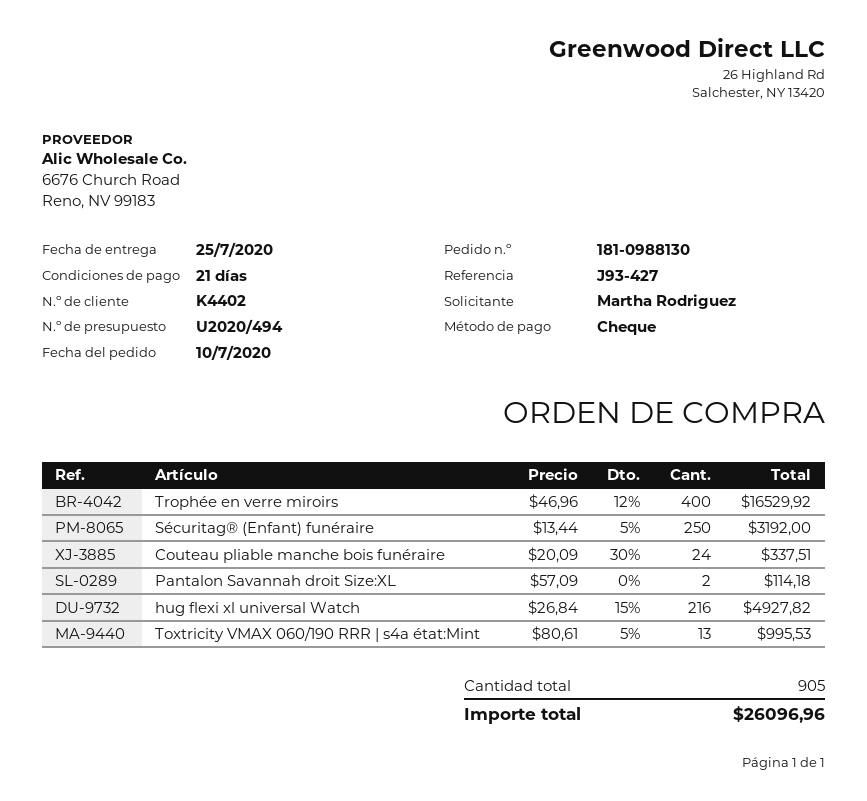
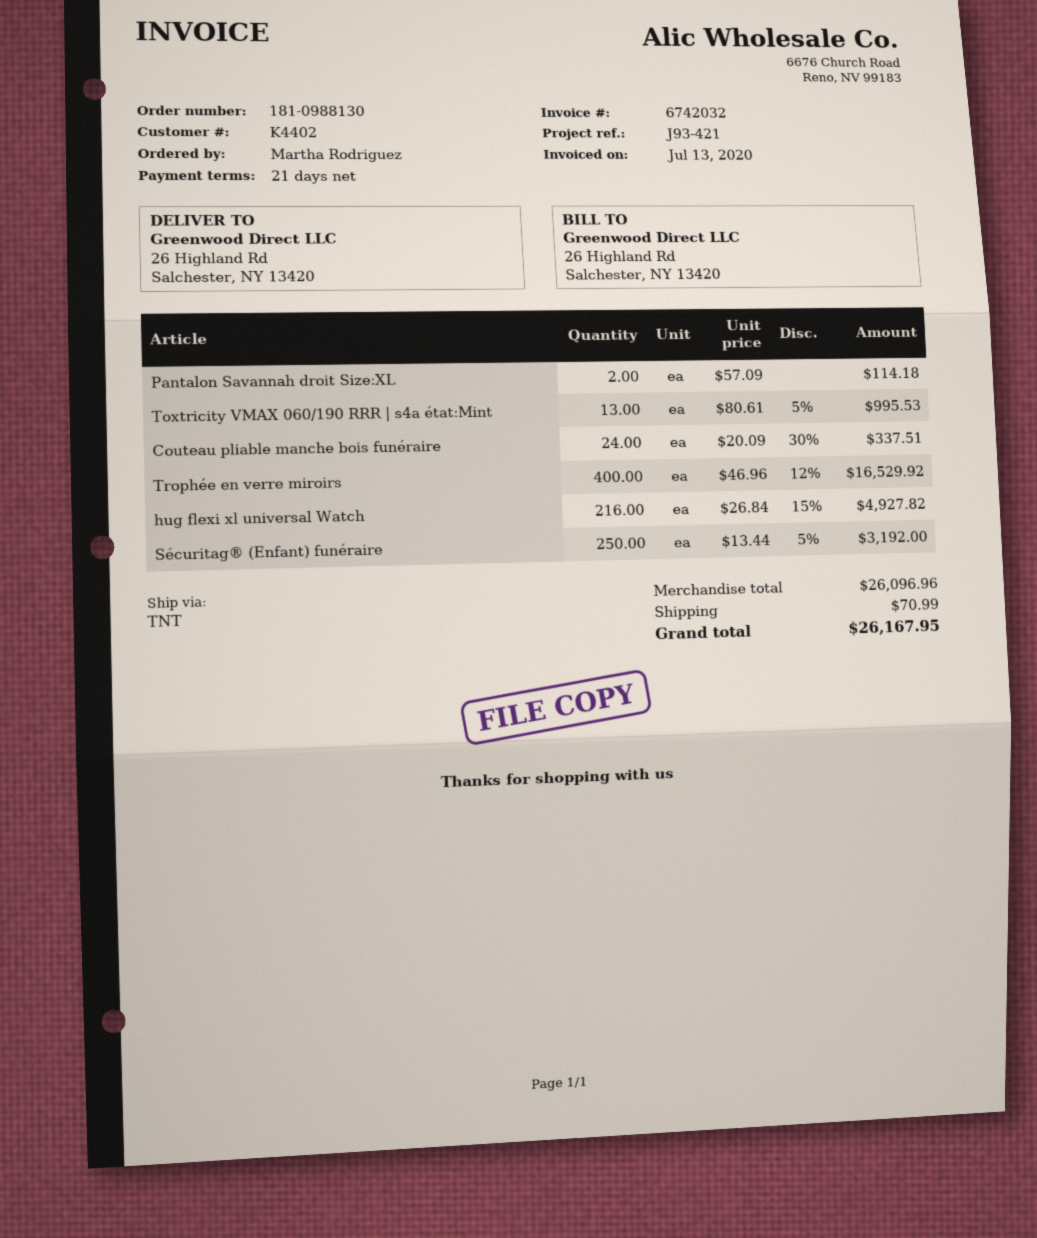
reference: J93-427 -> J93-421
shipping: none -> 70.99
total: 26096.96 -> 26167.95

